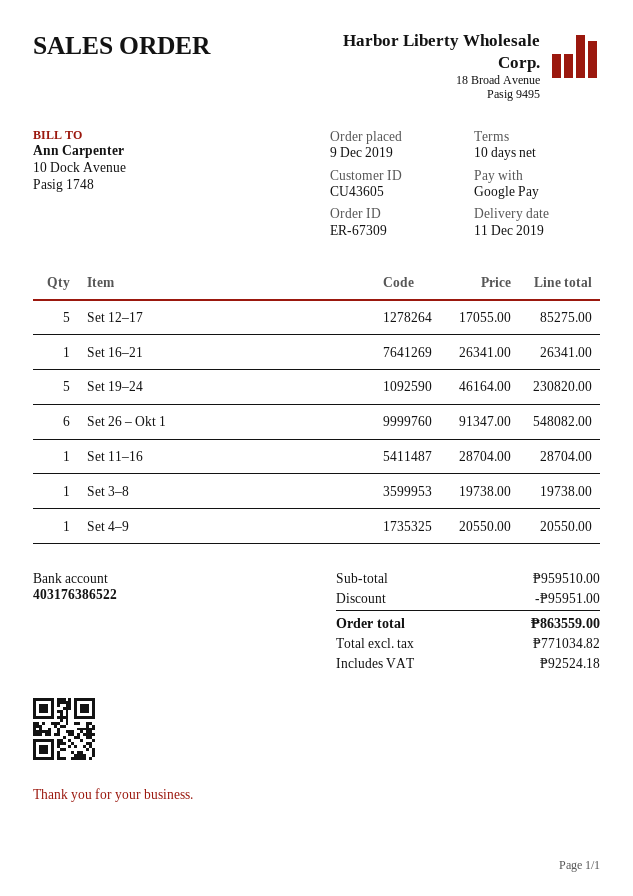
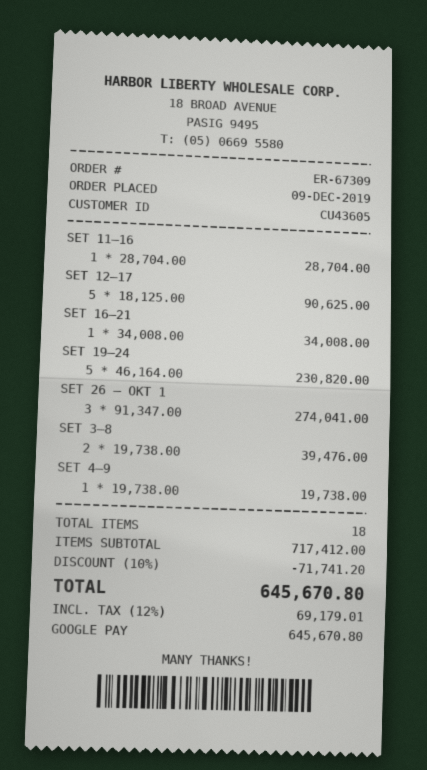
Set 12–17: 5 x 17055.00 = 85275.00 -> 5 x 18125.00 = 90625.00
Set 16–21: 1 x 26341.00 = 26341.00 -> 1 x 34008.00 = 34008.00
Set 26 – Okt 1: 6 x 91347.00 = 548082.00 -> 3 x 91347.00 = 274041.00
Set 3–8: 1 x 19738.00 = 19738.00 -> 2 x 19738.00 = 39476.00
Set 4–9: 1 x 20550.00 = 20550.00 -> 1 x 19738.00 = 19738.00
subtotal: 959510.00 -> 717412.00
discount: 95951.00 -> 71741.20
tax: 92524.18 -> 69179.01
total: 863559.00 -> 645670.80

